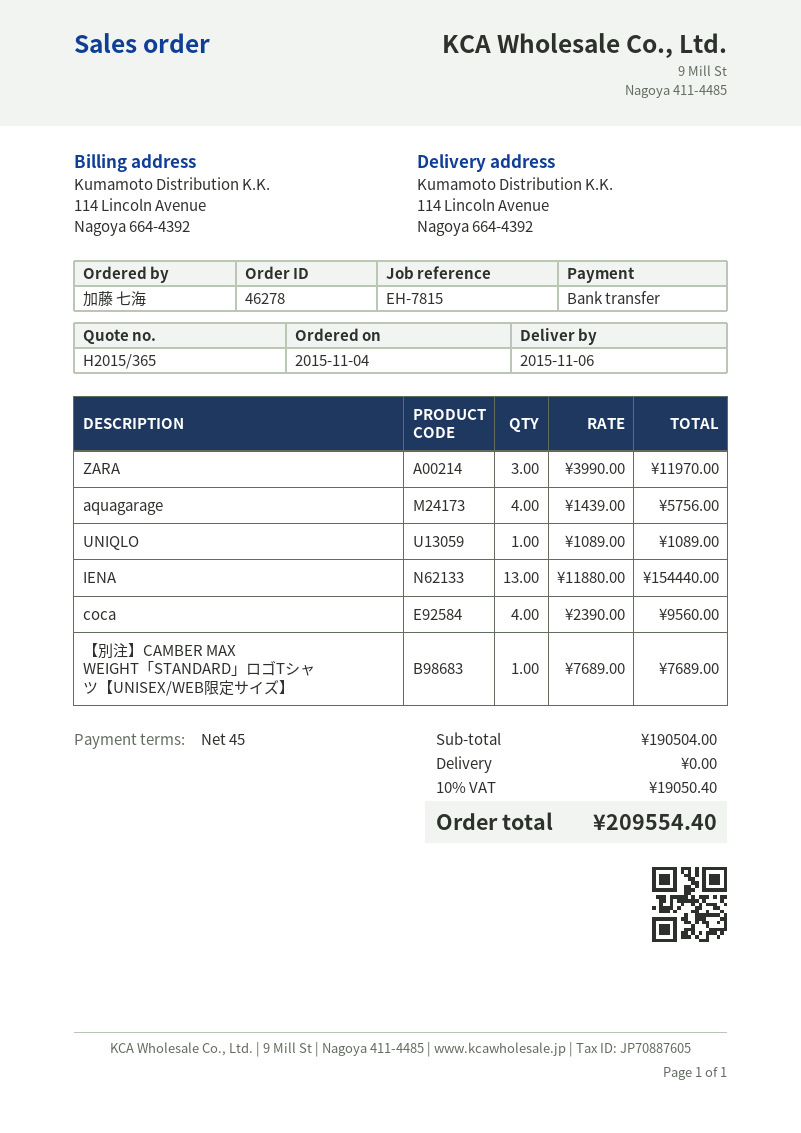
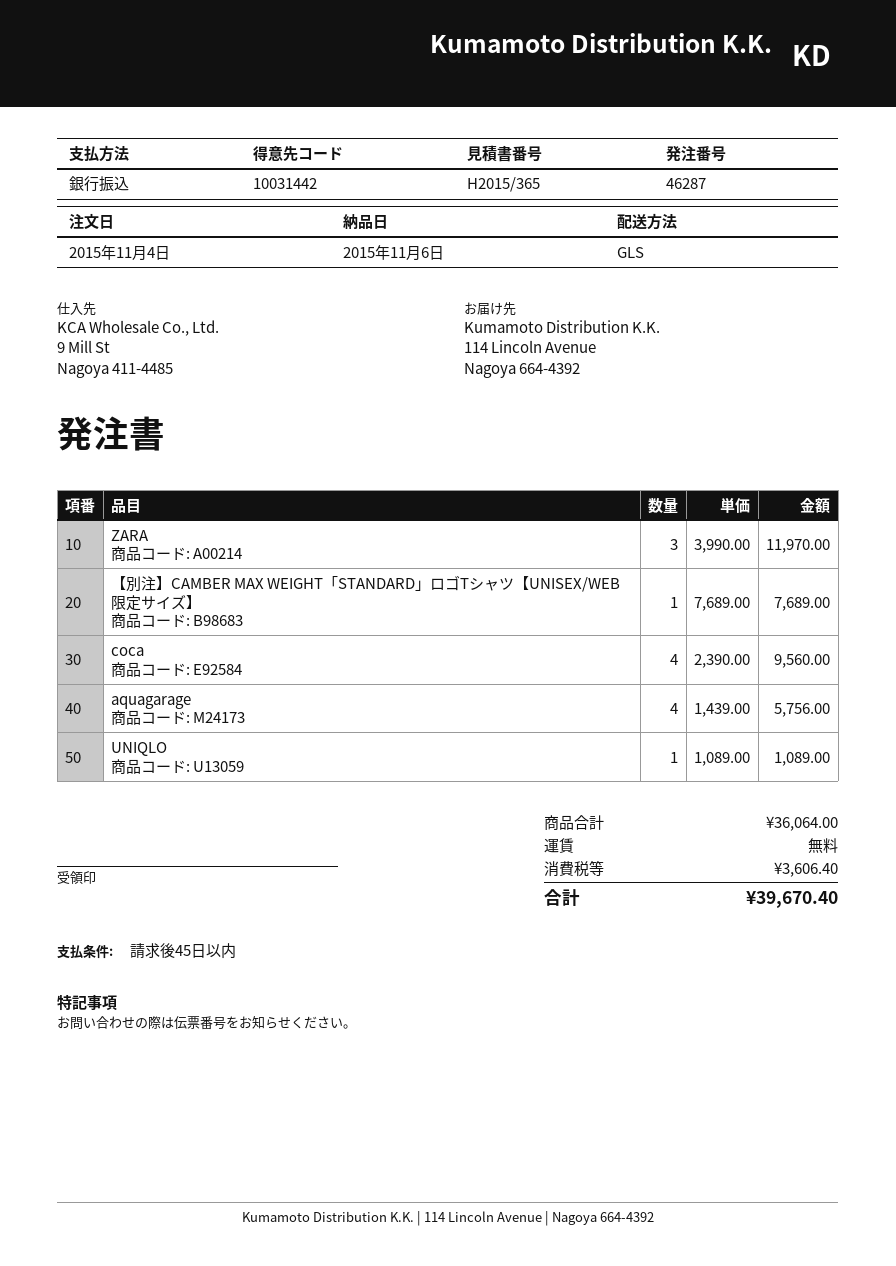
order number: 46278 -> 46287
IENA: 13 x 11880.00 = 154440.00 -> none
subtotal: 190504.00 -> 36064.00
tax: 19050.40 -> 3606.40
total: 209554.40 -> 39670.40

